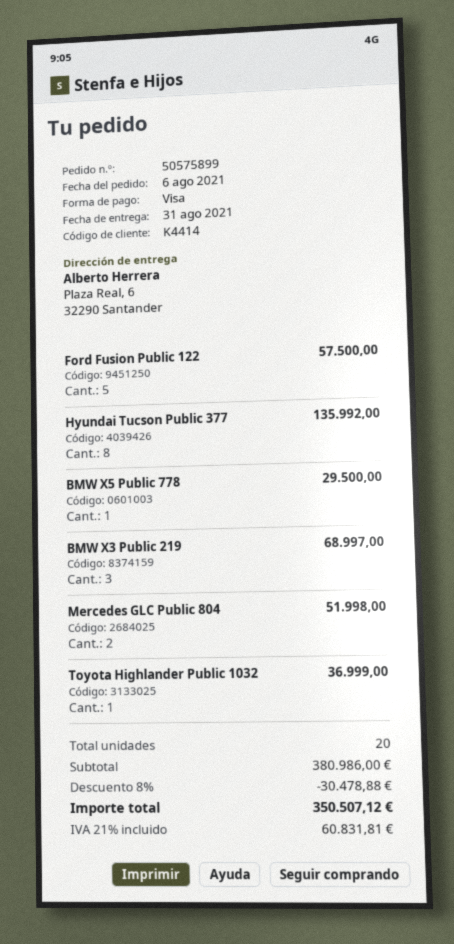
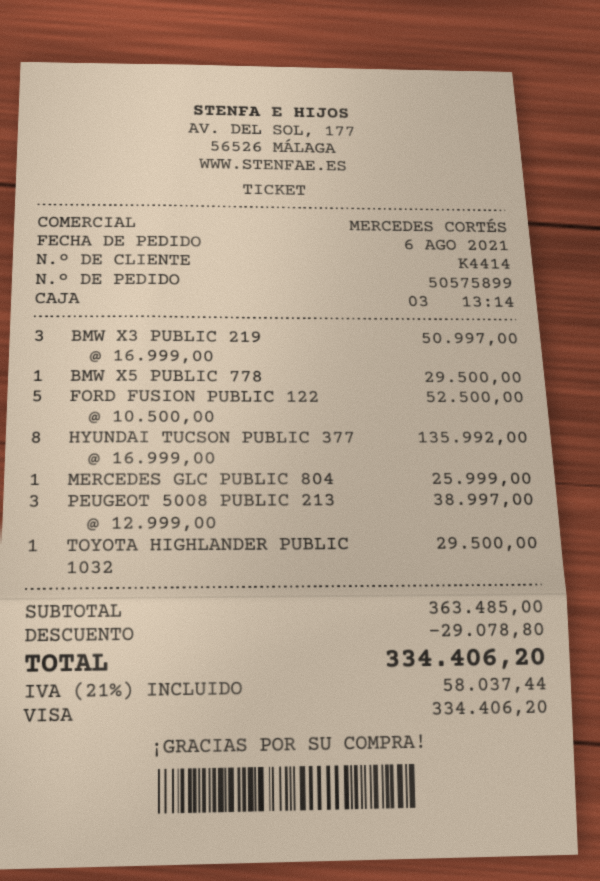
Ford Fusion Public 122: 5 for 57500.00 -> 5 for 52500.00
BMW X3 Public 219: 3 for 68997.00 -> 3 for 50997.00
Mercedes GLC Public 804: 2 for 51998.00 -> 1 for 25999.00
Toyota Highlander Public 1032: 1 for 36999.00 -> 1 for 29500.00
PEUGEOT 5008 PUBLIC 213: none -> 3 for 38997.00
subtotal: 380986.00 -> 363485.00
discount: 30478.88 -> 29078.80
tax: 21% = 60831.81 -> 21% = 58037.44
total: 350507.12 -> 334406.20

